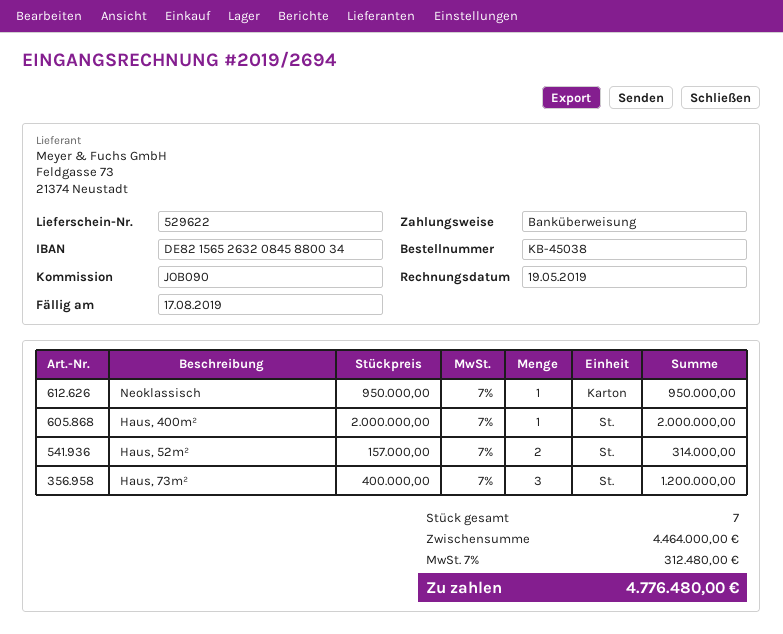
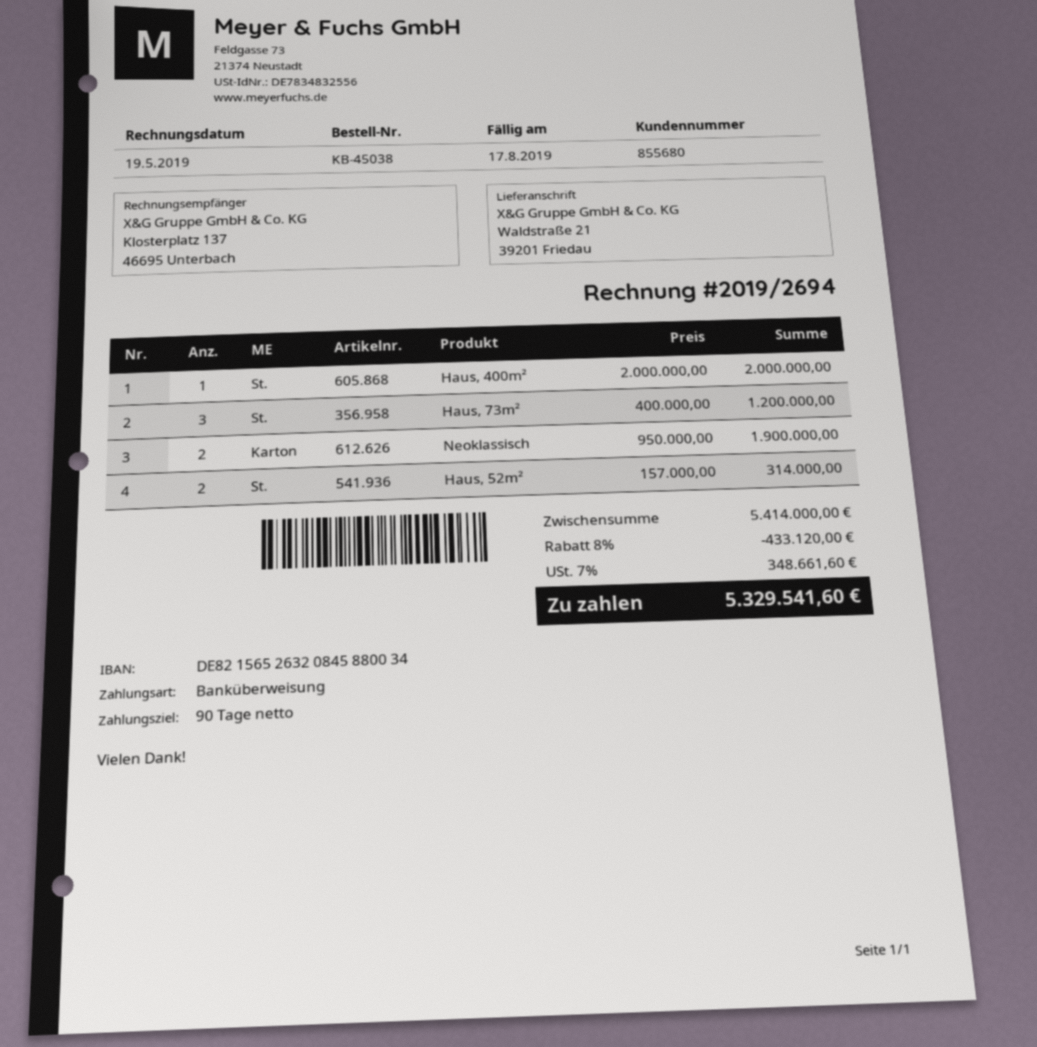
Neoklassisch: 1 x 950000.00 = 950000.00 -> 2 x 950000.00 = 1900000.00
subtotal: 4464000.00 -> 5414000.00
discount: none -> 8% = 433120.00
tax: 7% = 312480.00 -> 7% = 348661.60
total: 4776480.00 -> 5329541.60

